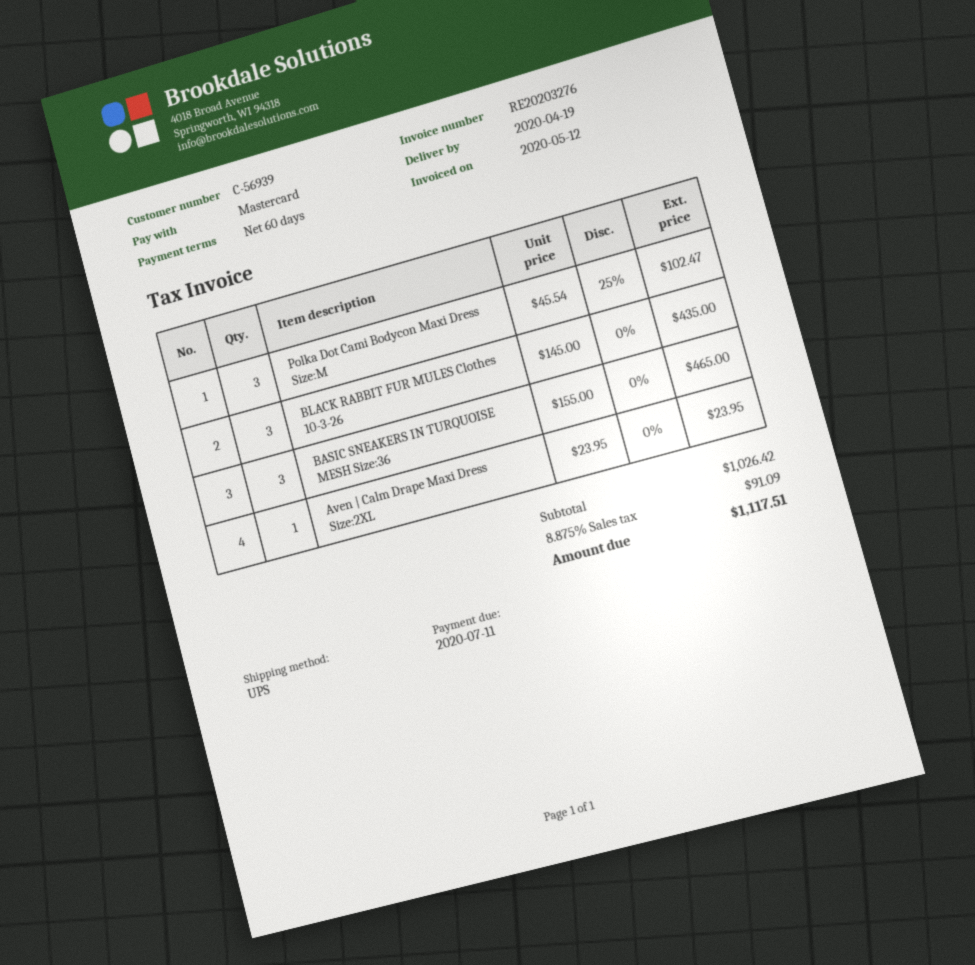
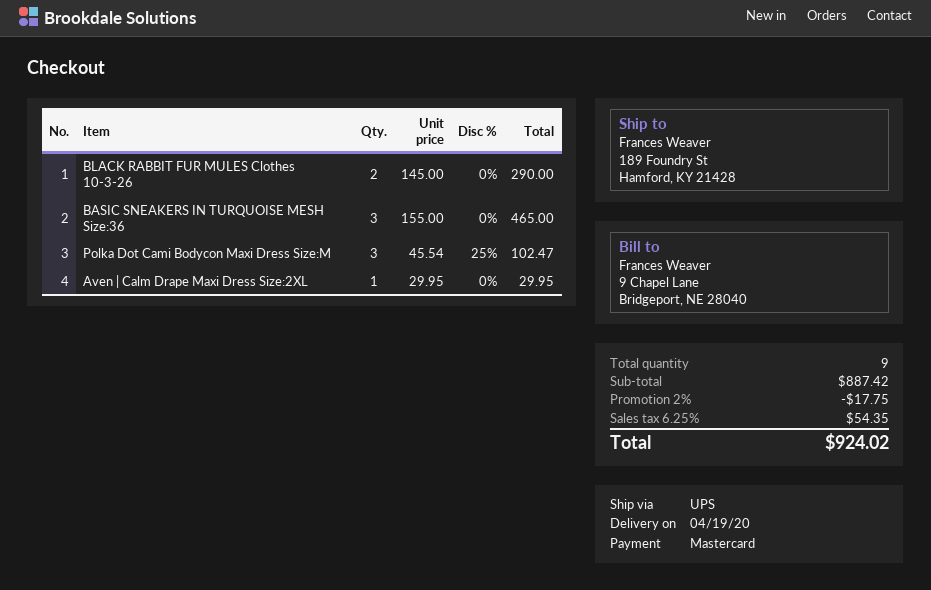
BLACK RABBIT FUR MULES Clothes 10-3-26: 3 x 145.00 = 435.00 -> 2 x 145.00 = 290.00
Aven | Calm Drape Maxi Dress Size:2XL: 1 x 23.95 = 23.95 -> 1 x 29.95 = 29.95
subtotal: 1026.42 -> 887.42
discount: none -> 2% = 17.75
tax: 8.875% = 91.09 -> 6.25% = 54.35
total: 1117.51 -> 924.02

